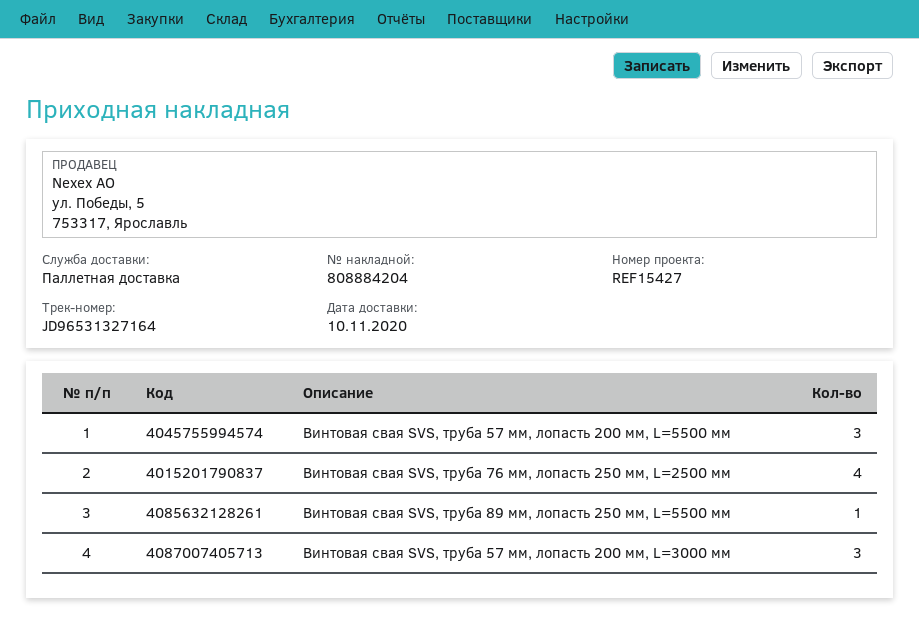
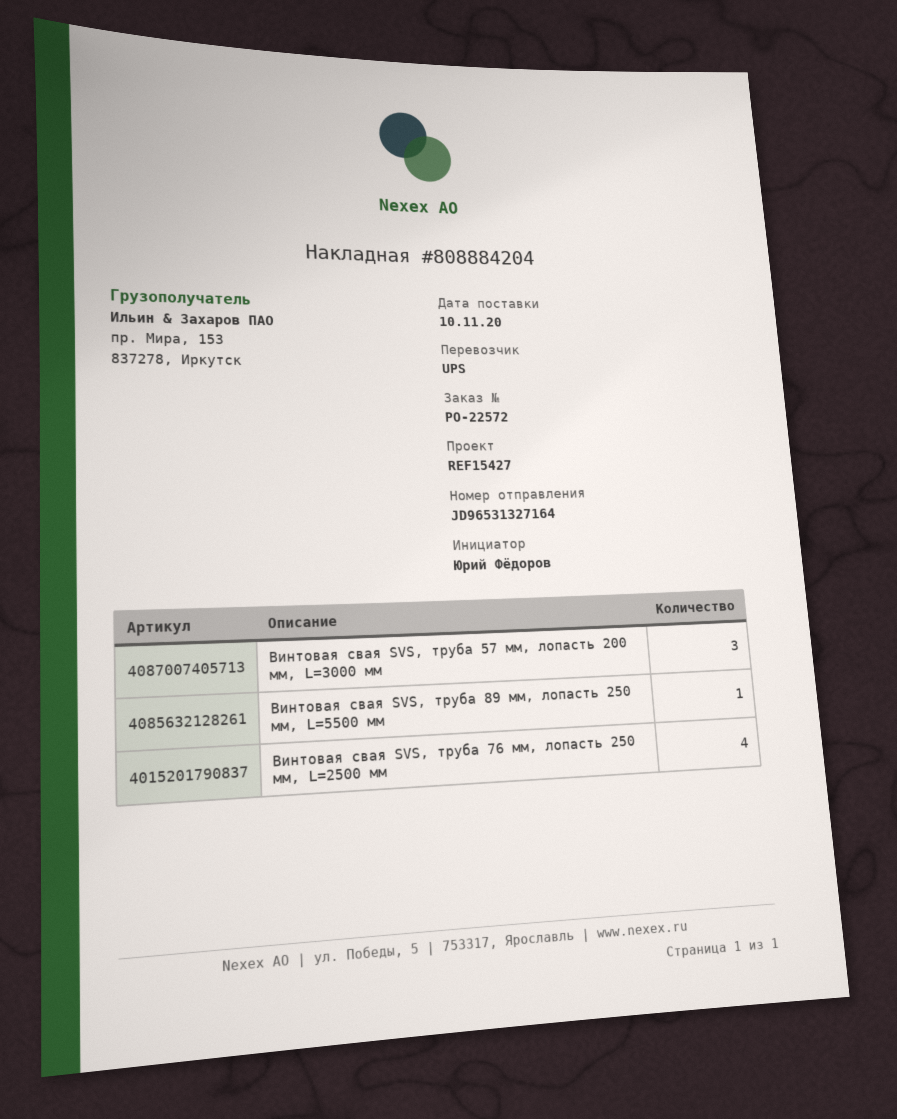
shipping method: pallet freight -> UPS
Винтовая свая SVS, труба 57 мм, лопасть 200 мм, L=5500 мм: 3 -> none

